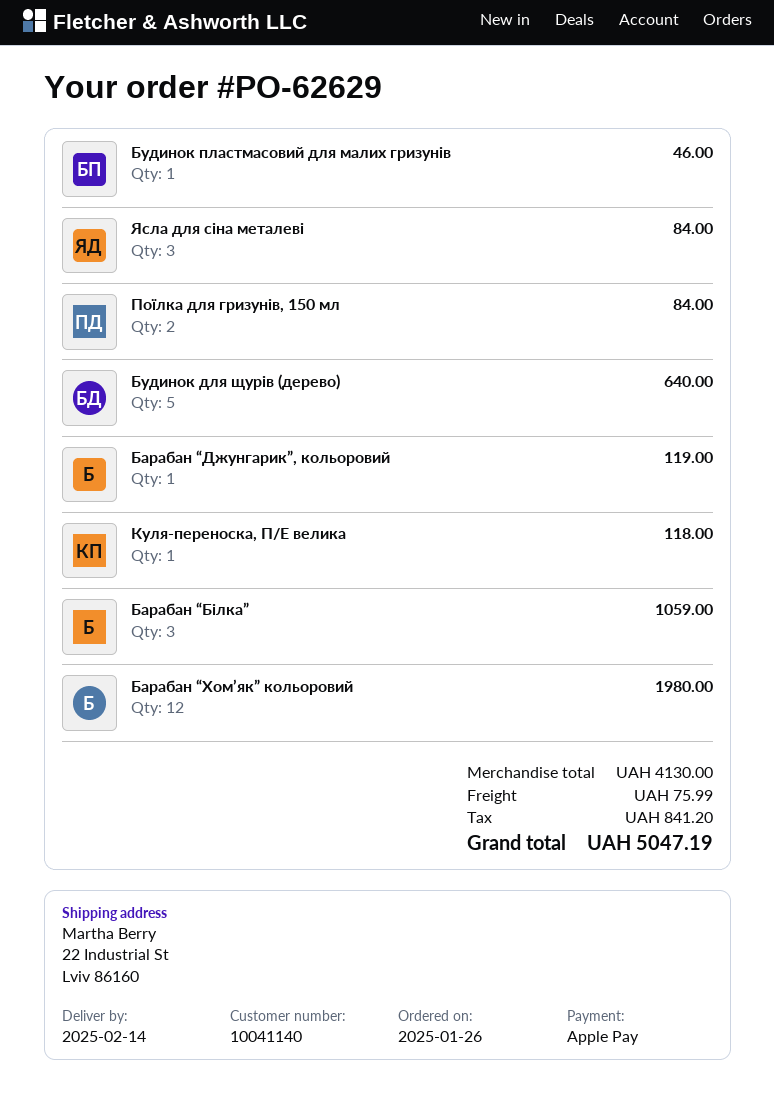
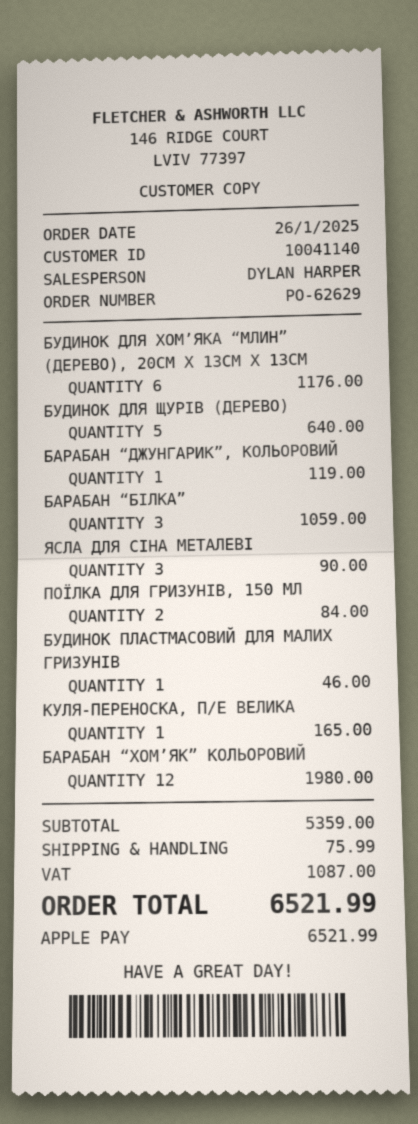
Ясла для сіна металеві: 3 for 84.00 -> 3 for 90.00
Куля-переноска, П/Е велика: 1 for 118.00 -> 1 for 165.00
БУДИНОК ДЛЯ ХОМ’ЯКА “МЛИН” (ДЕРЕВО), 20СМ Х 13СМ Х 13СМ: none -> 6 for 1176.00
subtotal: 4130.00 -> 5359.00
tax: 841.20 -> 1087.00
total: 5047.19 -> 6521.99

